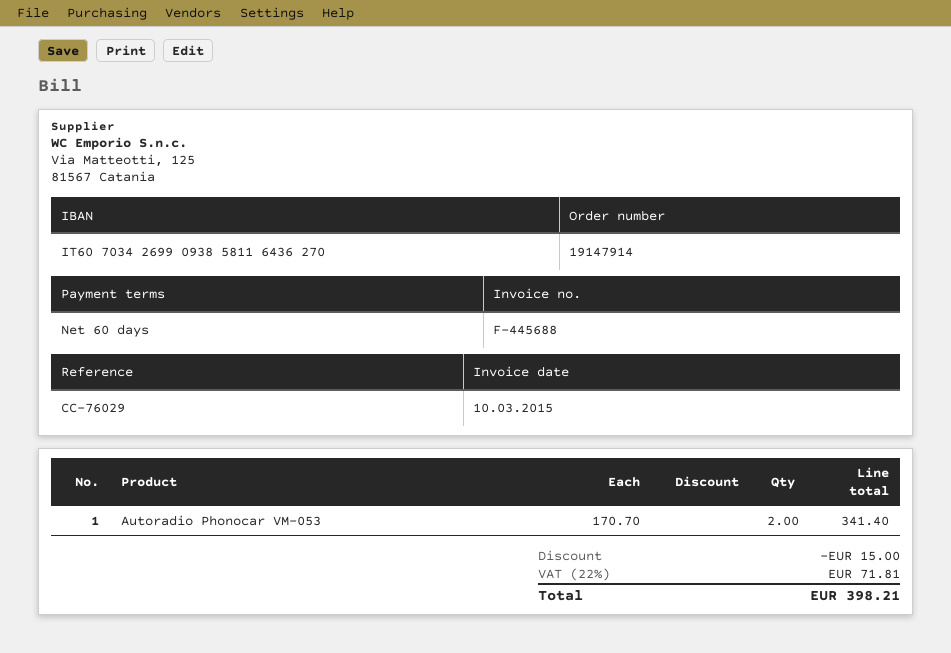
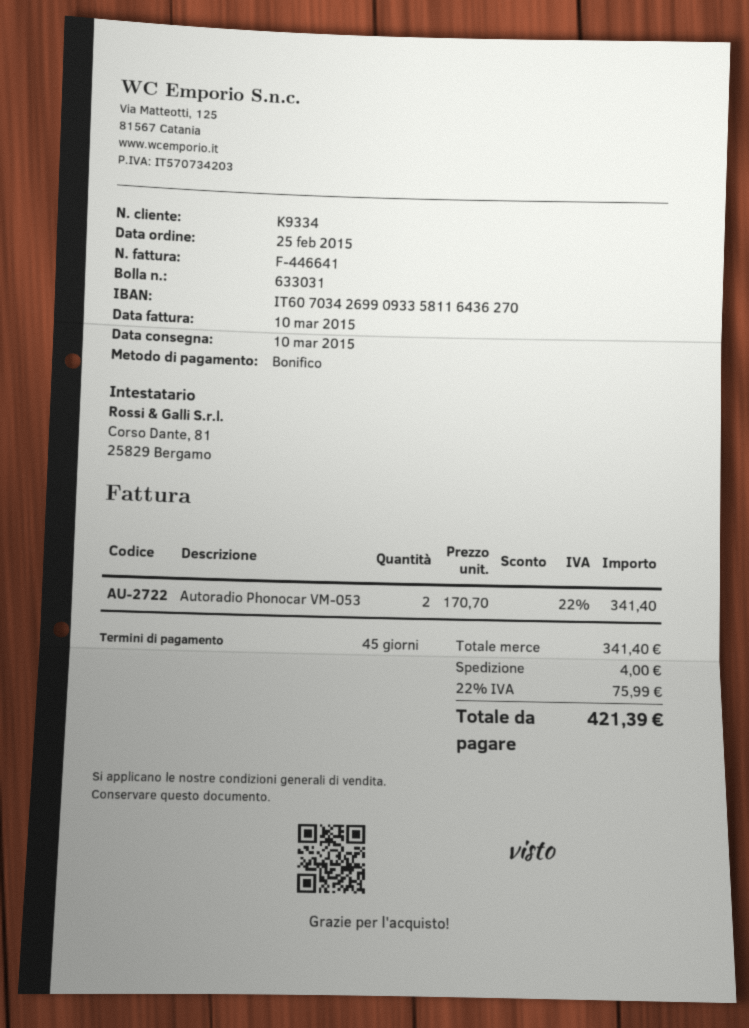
invoice number: F-445688 -> F-446641
payment terms: 60 days -> 45 days
bank account: IT6070342699093858116436270 -> IT6070342699093358116436270
discount: 15.00 -> none
shipping: none -> 4.00
tax: 22% = 71.81 -> 22% = 75.99
total: 398.21 -> 421.39

